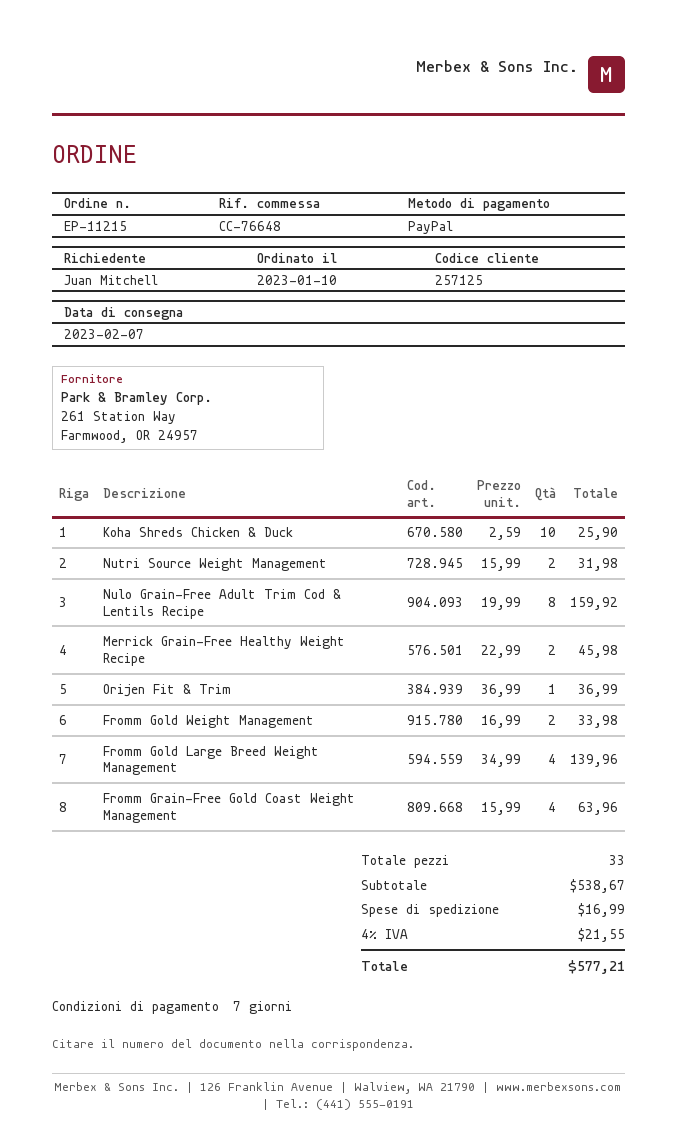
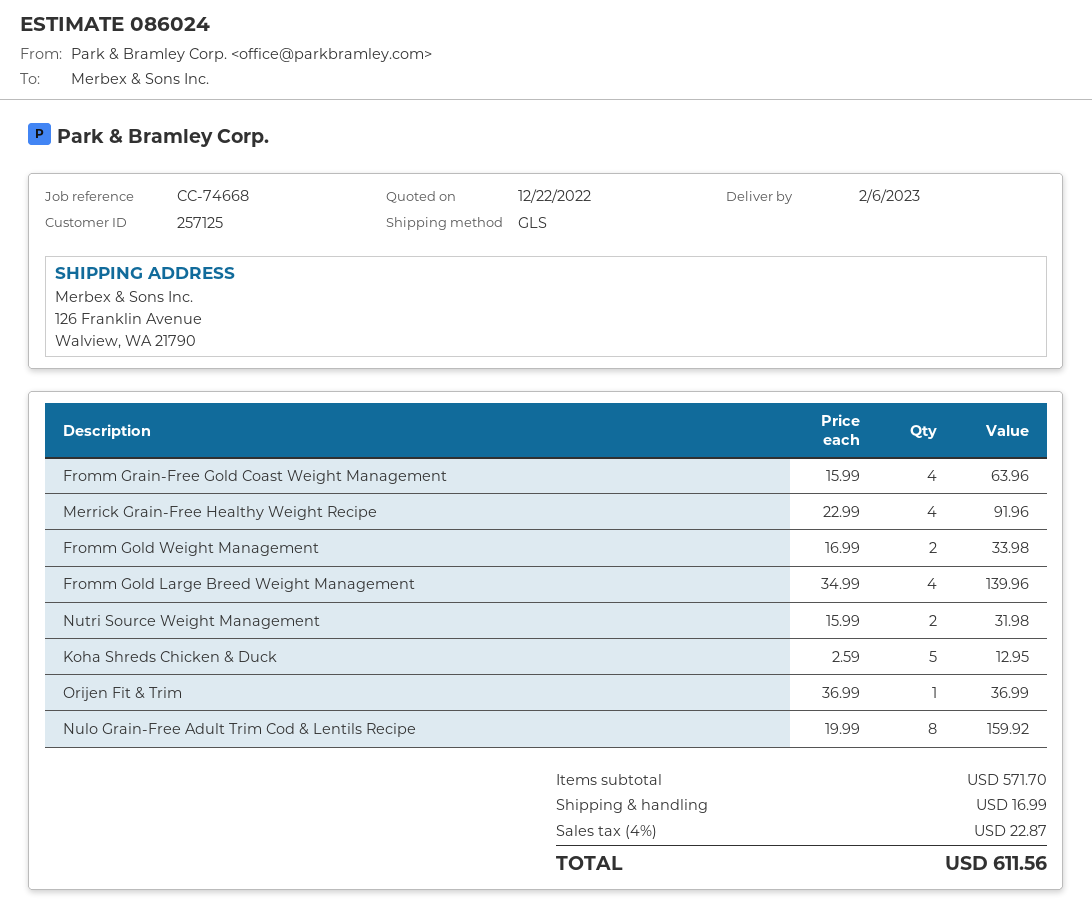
delivery date: 2023-02-07 -> 2023-02-06
reference: CC-76648 -> CC-74668
Koha Shreds Chicken & Duck: 10 x 2.59 = 25.90 -> 5 x 2.59 = 12.95
Merrick Grain-Free Healthy Weight Recipe: 2 x 22.99 = 45.98 -> 4 x 22.99 = 91.96
subtotal: 538.67 -> 571.70
tax: 4% = 21.55 -> 4% = 22.87
total: 577.21 -> 611.56

